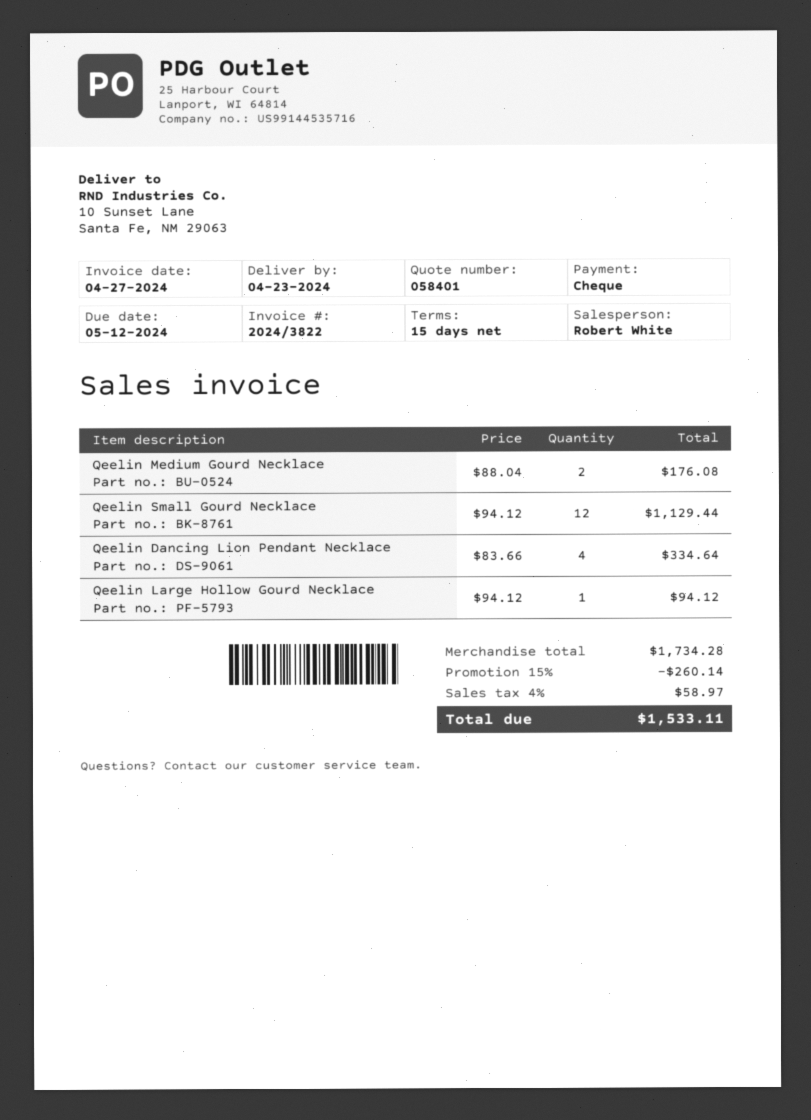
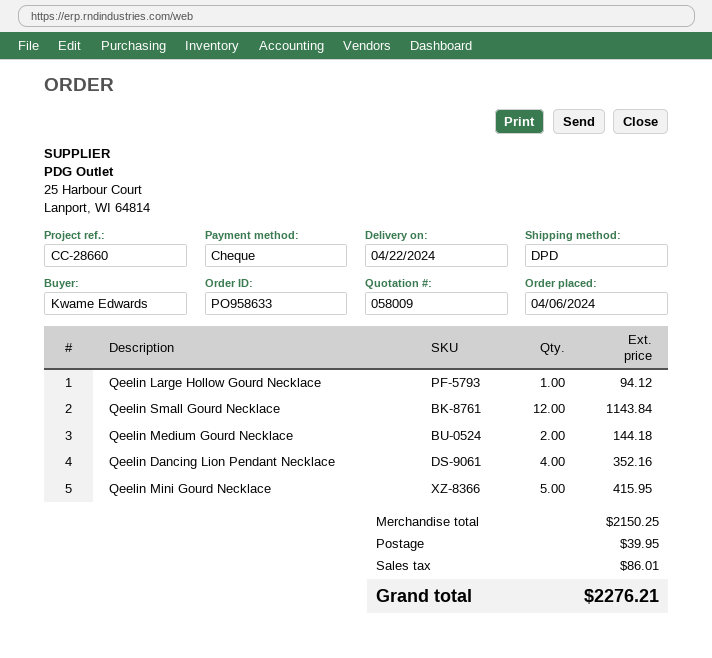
quote number: 058401 -> 058009
delivery date: 2024-04-23 -> 2024-04-22
Qeelin Medium Gourd Necklace: 2 for 176.08 -> 2 for 144.18
Qeelin Small Gourd Necklace: 12 for 1129.44 -> 12 for 1143.84
Qeelin Dancing Lion Pendant Necklace: 4 for 334.64 -> 4 for 352.16
Qeelin Mini Gourd Necklace: none -> 5 for 415.95
subtotal: 1734.28 -> 2150.25
discount: 15% = 260.14 -> none
shipping: none -> 39.95
tax: 58.97 -> 86.01
total: 1533.11 -> 2276.21

